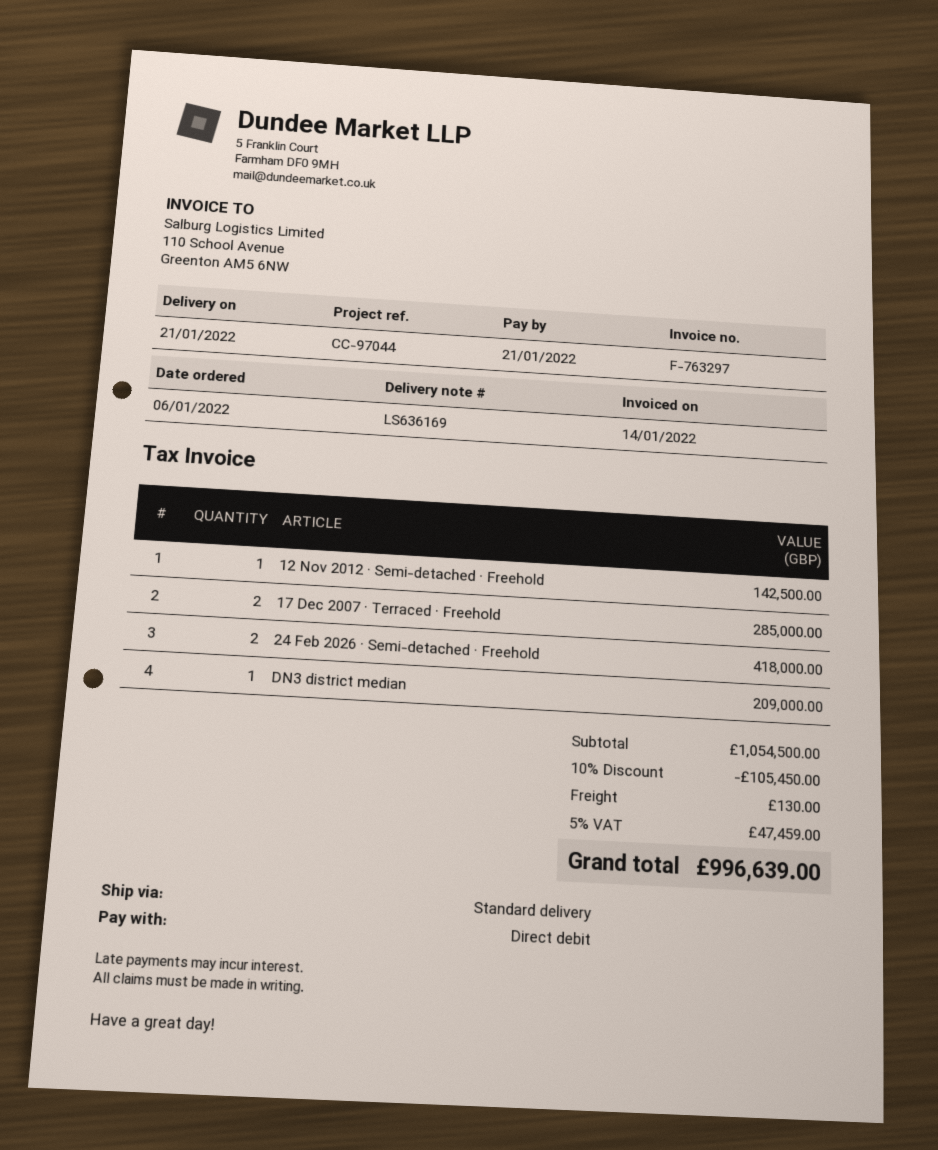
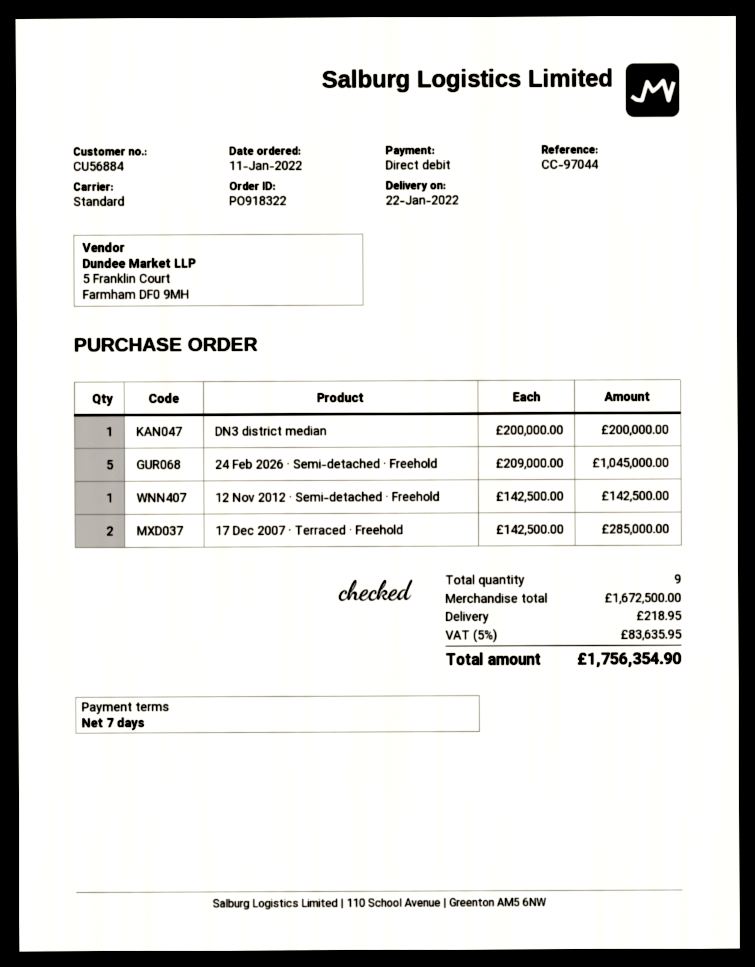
order date: 2022-01-06 -> 2022-01-11
delivery date: 2022-01-21 -> 2022-01-22
24 Feb 2026 · Semi-detached · Freehold: 2 for 418000.00 -> 5 for 1045000.00
DN3 district median: 1 for 209000.00 -> 1 for 200000.00
subtotal: 1054500.00 -> 1672500.00
discount: 10% = 105450.00 -> none
shipping: 130.00 -> 218.95
tax: 5% = 47459.00 -> 5% = 83635.95
total: 996639.00 -> 1756354.90

